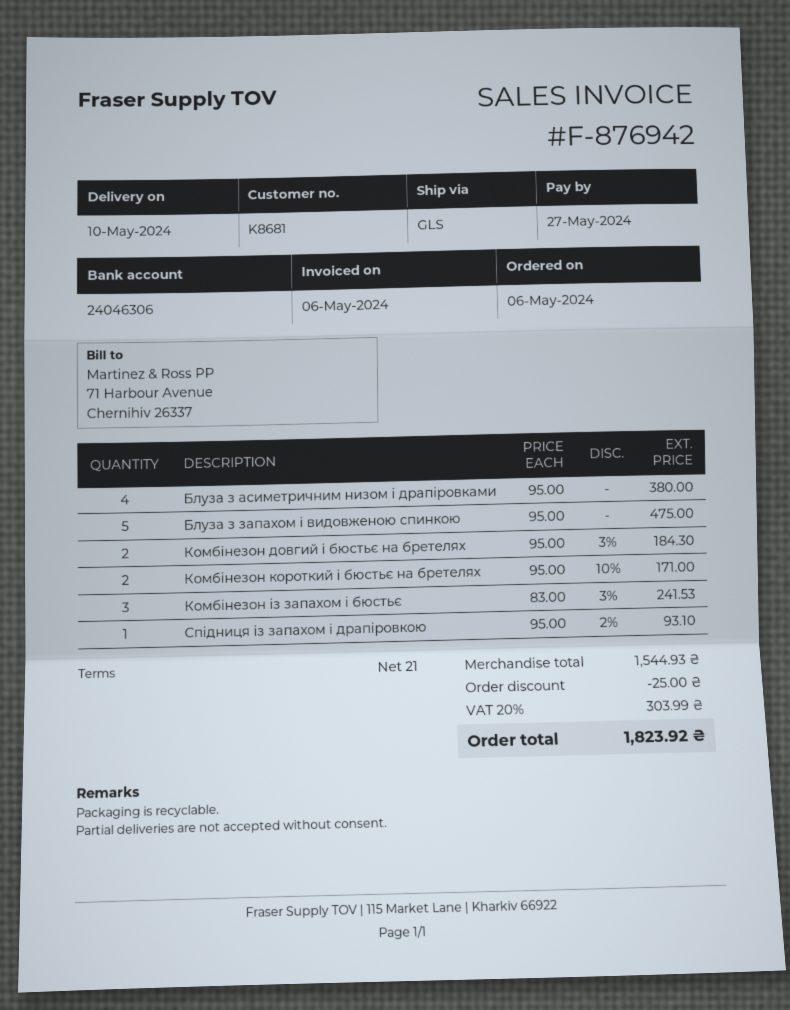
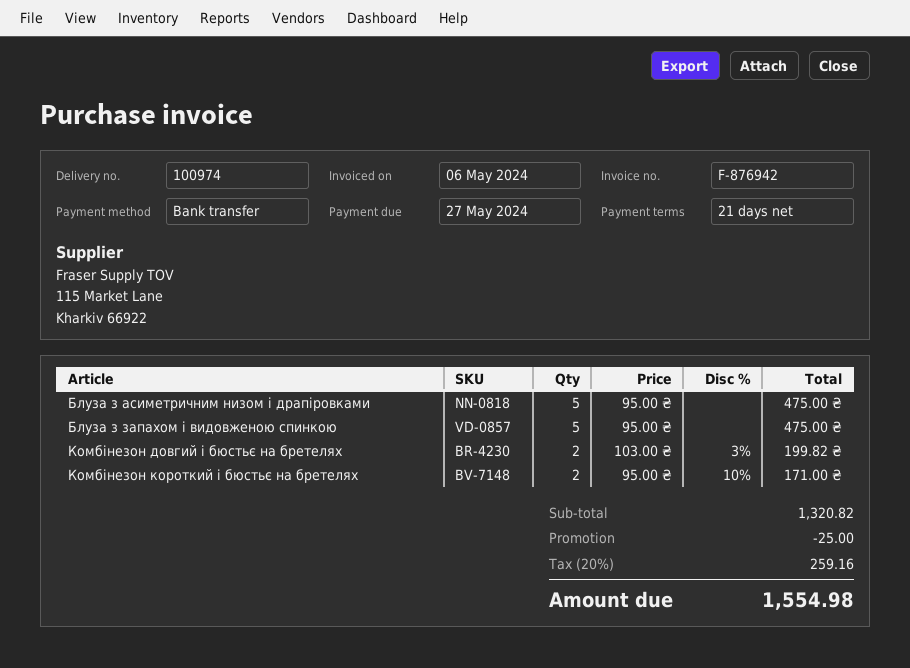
Блуза з асиметричним низом і драпіровками: 4 x 95.00 = 380.00 -> 5 x 95.00 = 475.00
Комбінезон довгий і бюстьє на бретелях: 2 x 95.00 - 3% = 184.30 -> 2 x 103.00 - 3% = 199.82
Комбінезон із запахом і бюстьє: 3 x 83.00 - 3% = 241.53 -> none
Спідниця із запахом і драпіровкою: 1 x 95.00 - 2% = 93.10 -> none
subtotal: 1544.93 -> 1320.82
tax: 20% = 303.99 -> 20% = 259.16
total: 1823.92 -> 1554.98

